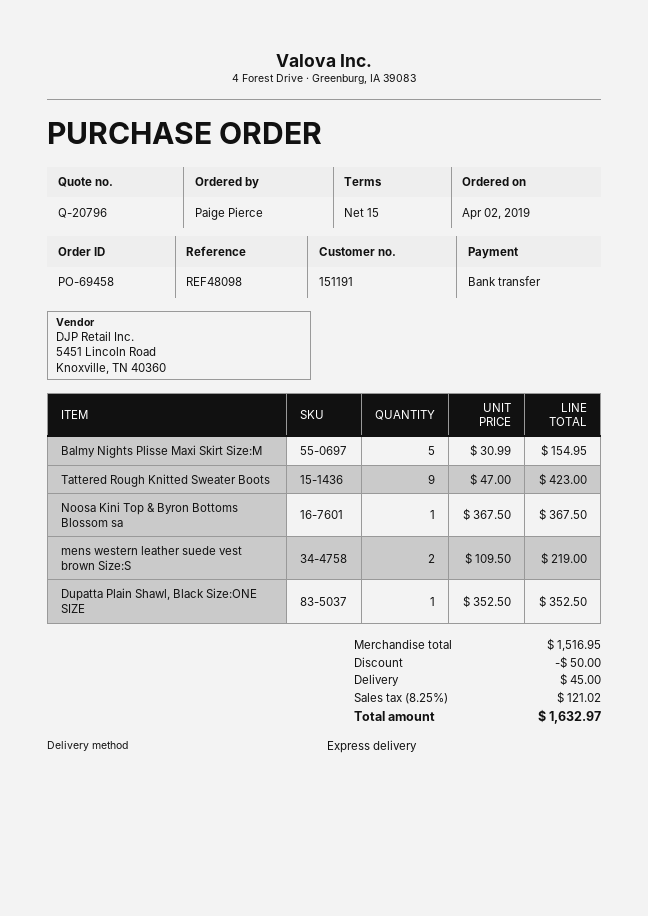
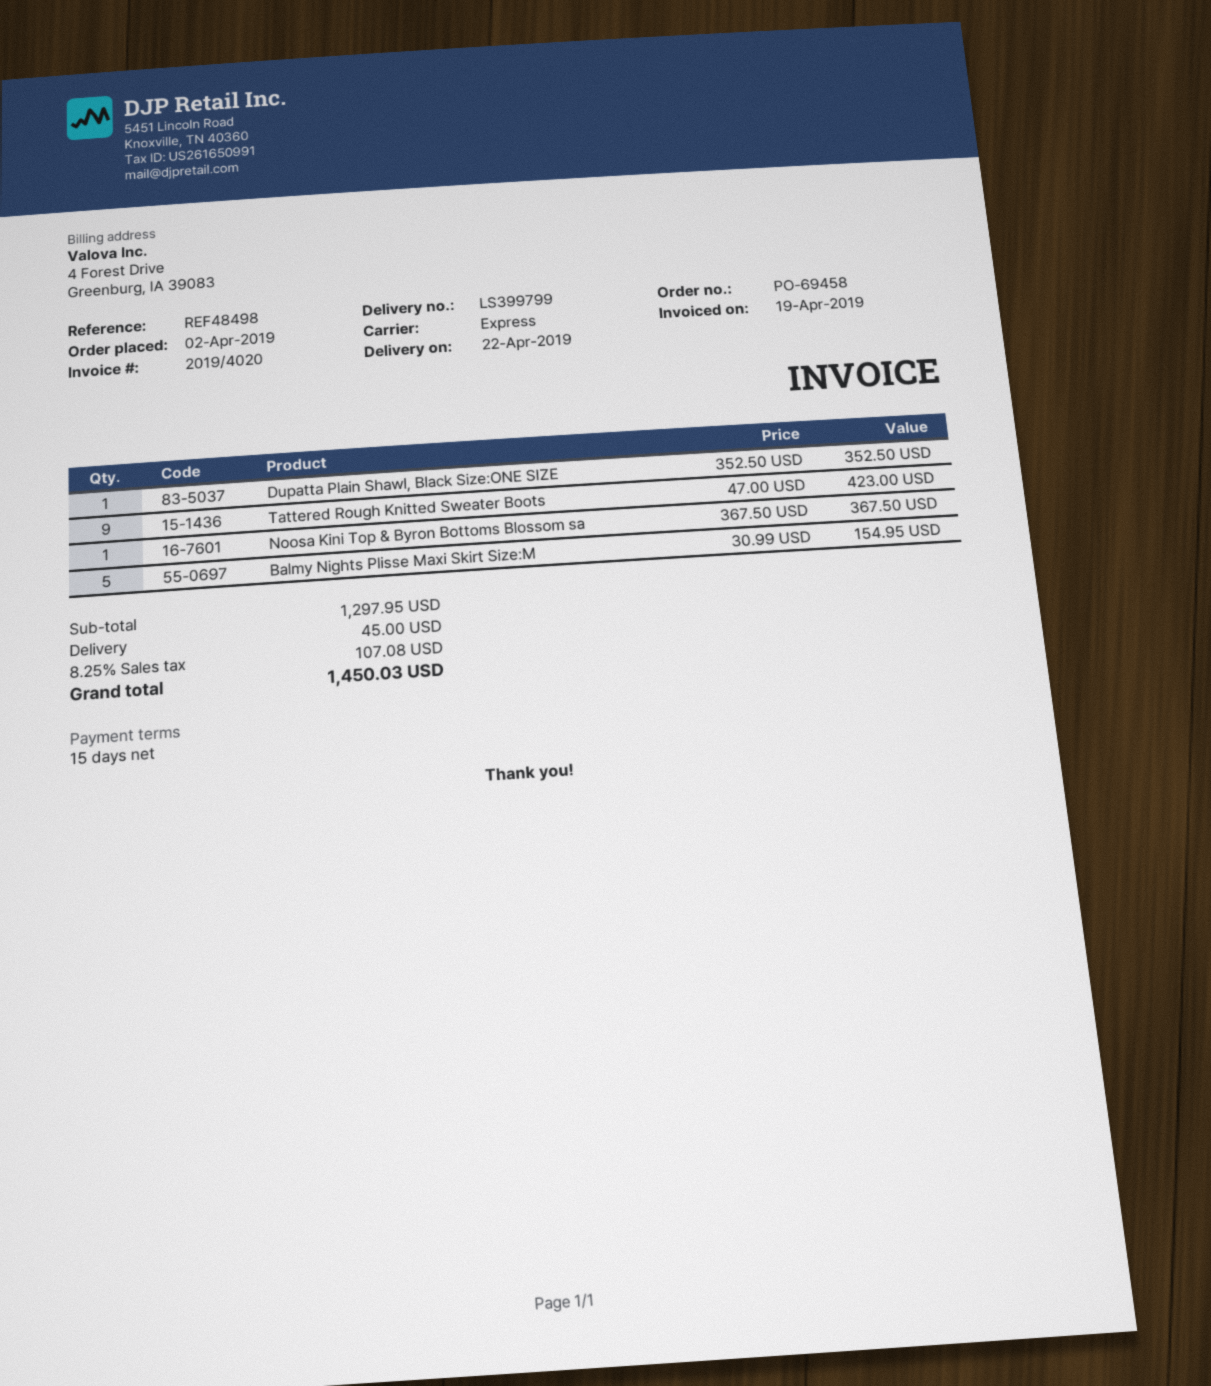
reference: REF48098 -> REF48498
mens western leather suede vest brown Size:S: 2 x 109.50 = 219.00 -> none
subtotal: 1516.95 -> 1297.95
discount: 50.00 -> none
tax: 8.25% = 121.02 -> 8.25% = 107.08
total: 1632.97 -> 1450.03

